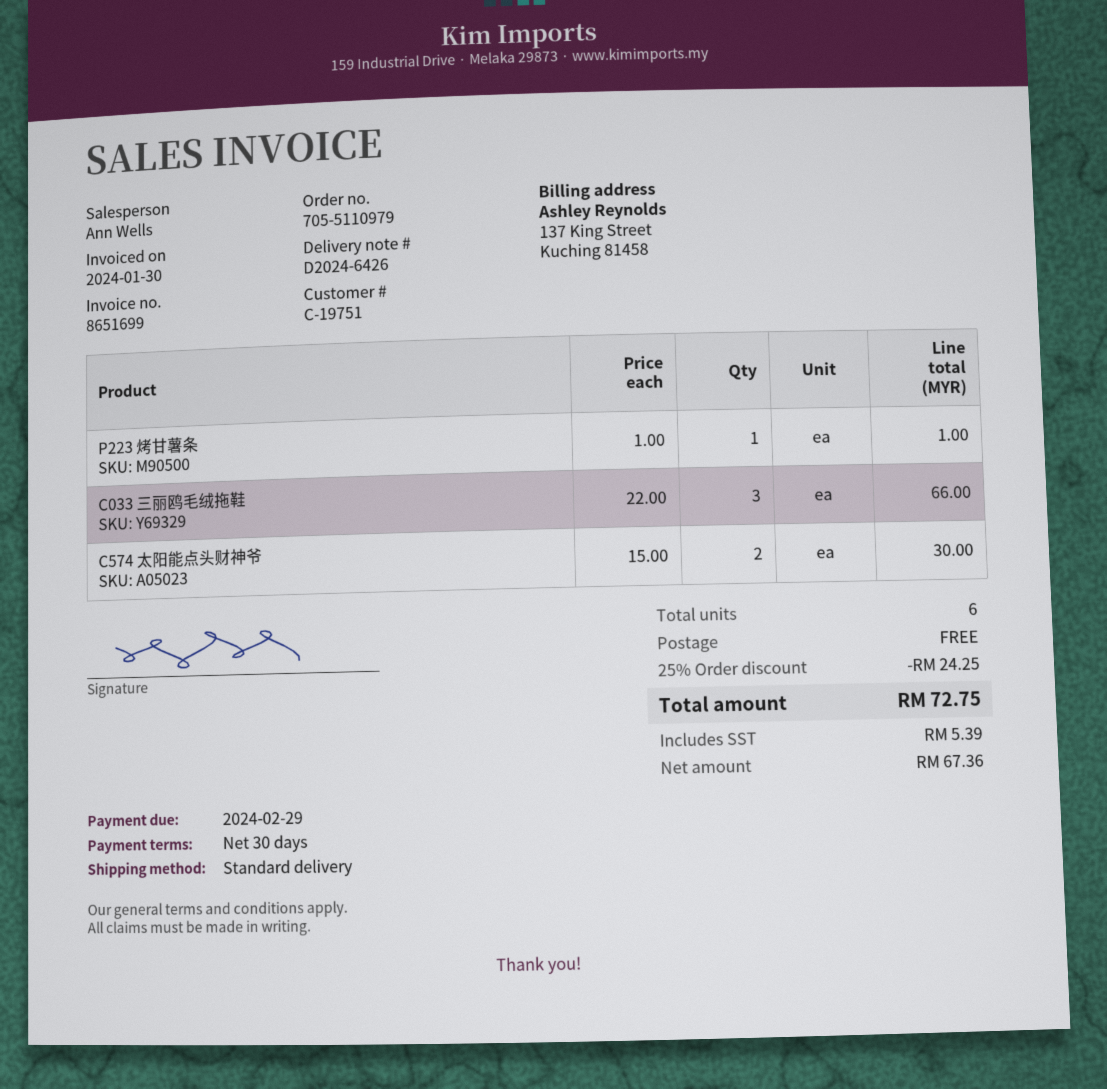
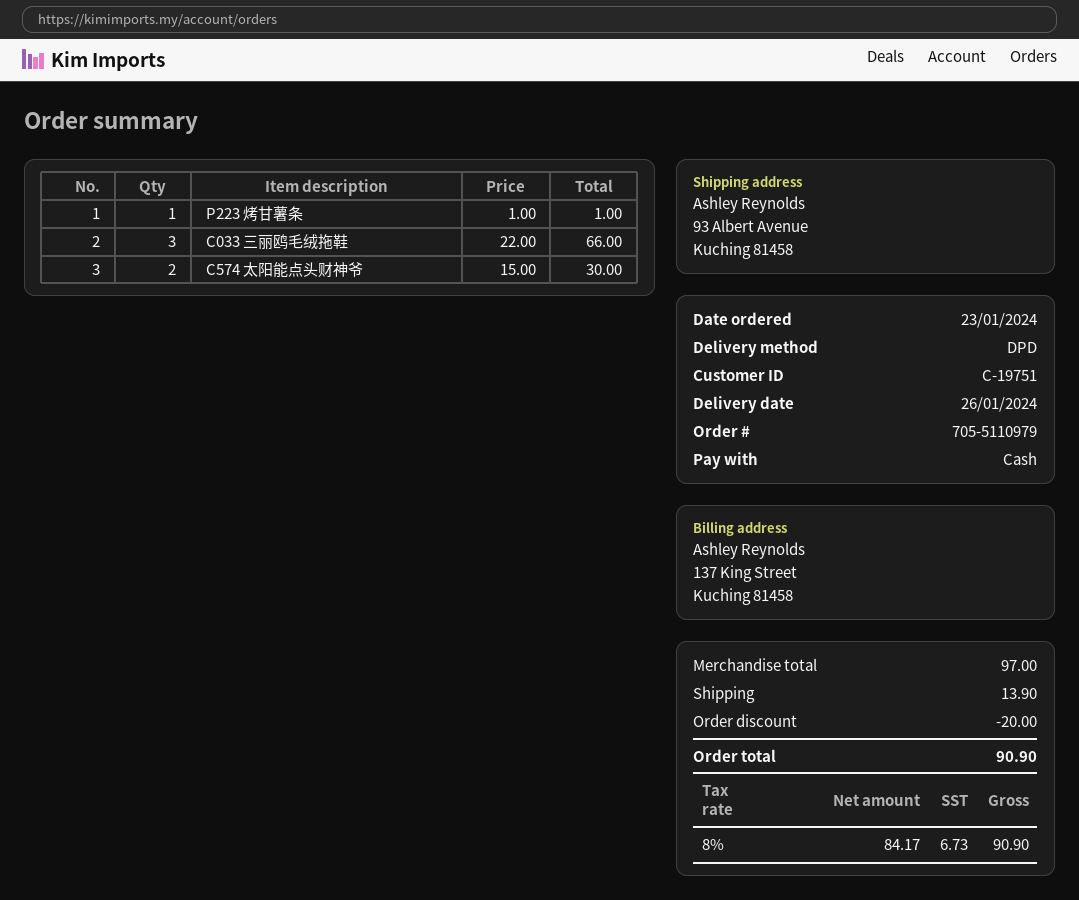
shipping method: standard -> DPD
discount: 24.25 -> 20.00
shipping: 0.00 -> 13.90
net: 67.36 -> 84.17
tax: 5.39 -> 6.73
total: 72.75 -> 90.90

